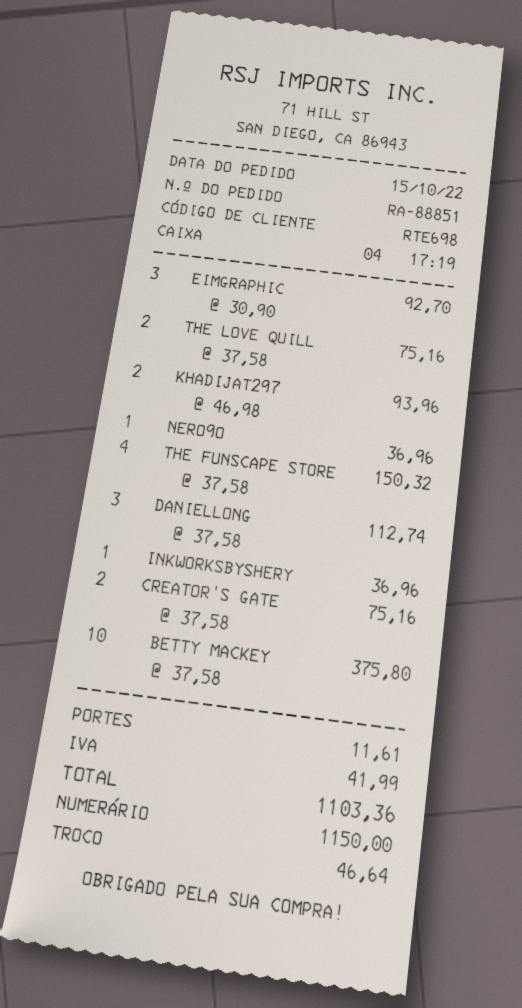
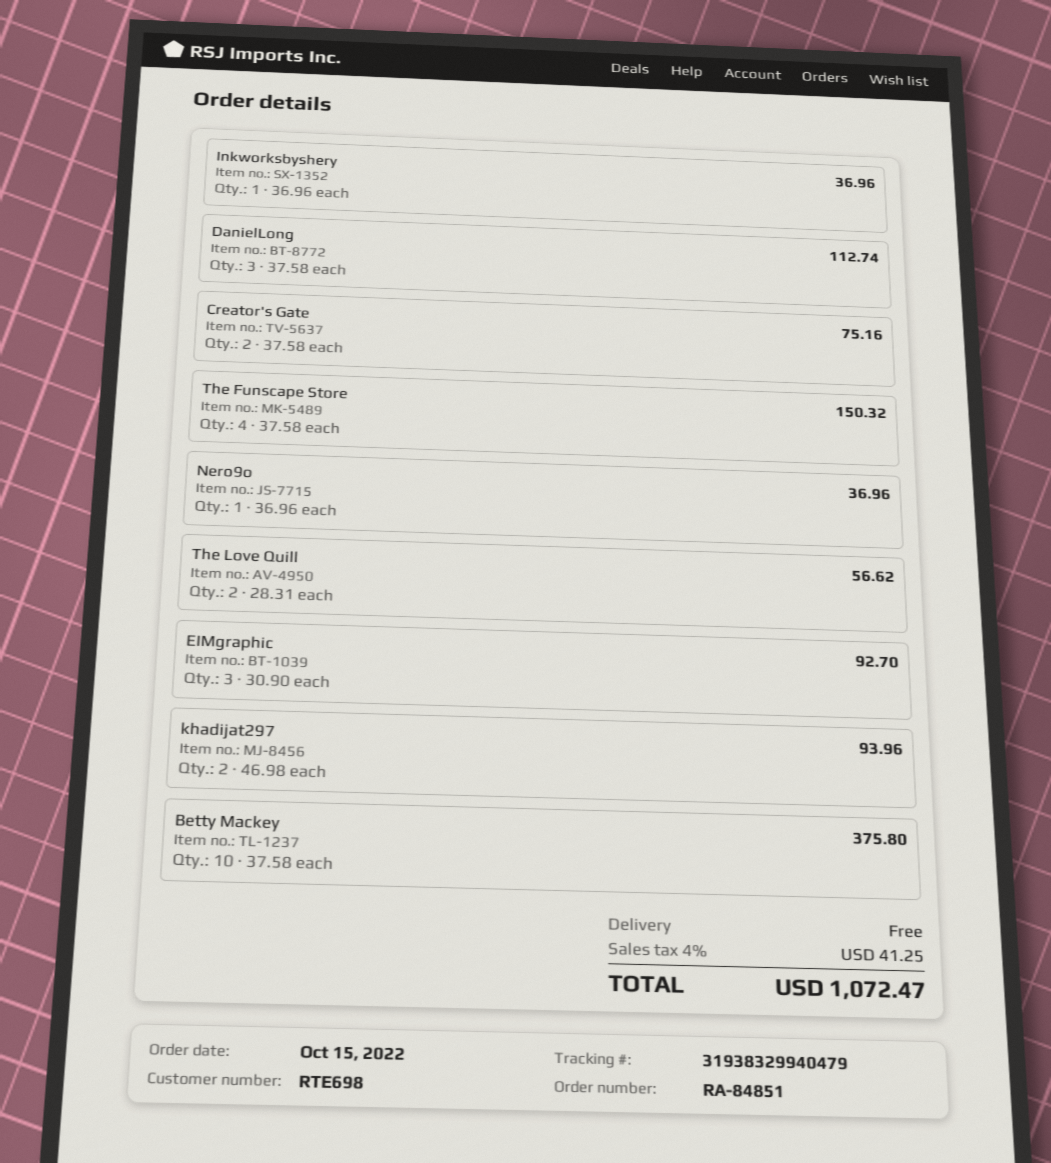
order number: RA-88851 -> RA-84851
THE LOVE QUILL: 2 x 37.58 = 75.16 -> 2 x 28.31 = 56.62
shipping: 11.61 -> 0.00
tax: 41.99 -> 41.25
total: 1103.36 -> 1072.47

